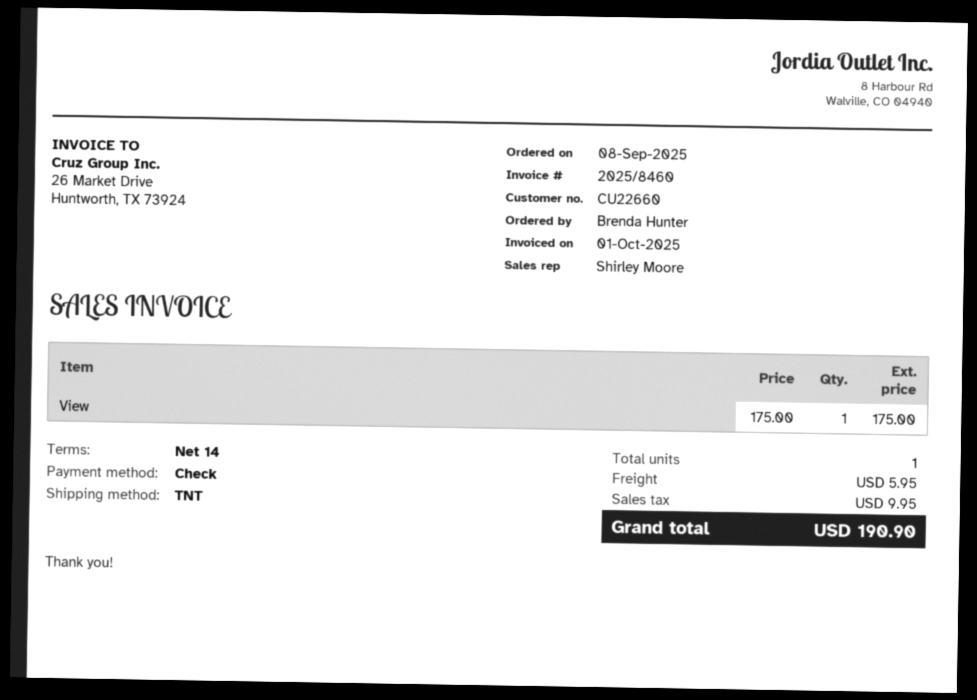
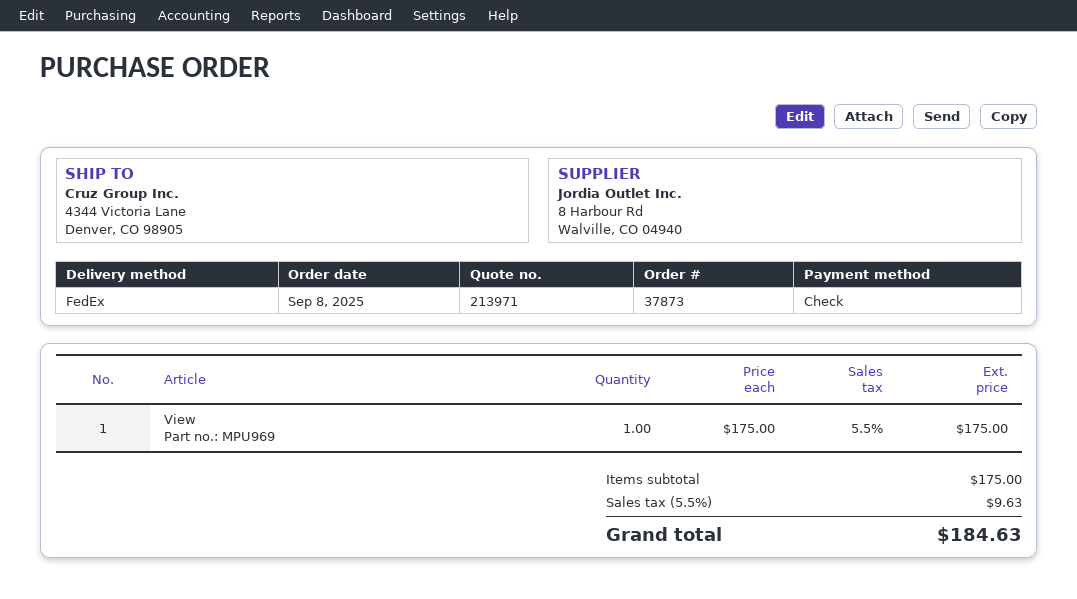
shipping method: TNT -> FedEx
shipping: 5.95 -> none
tax: 9.95 -> 9.63
total: 190.90 -> 184.63

